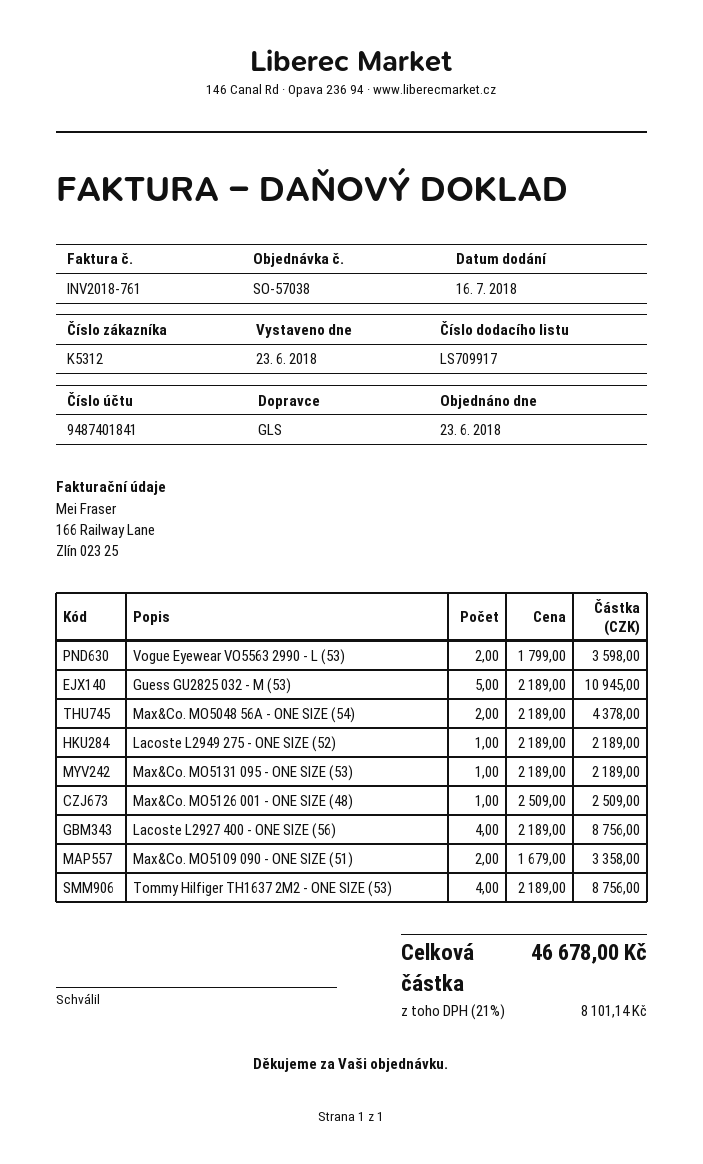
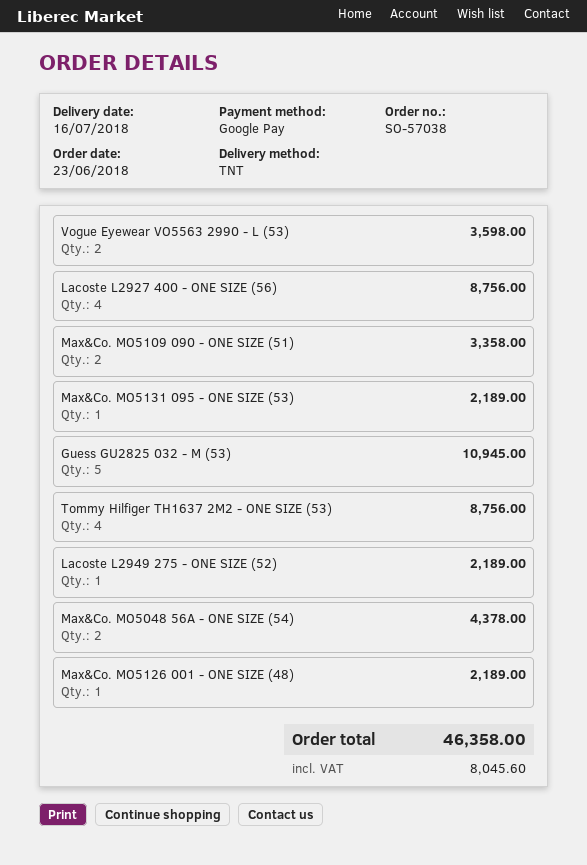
shipping method: GLS -> TNT
Max&Co. MO5126 001 - ONE SIZE (48): 1 for 2509.00 -> 1 for 2189.00
tax: 8101.14 -> 8045.60
total: 46678.00 -> 46358.00

